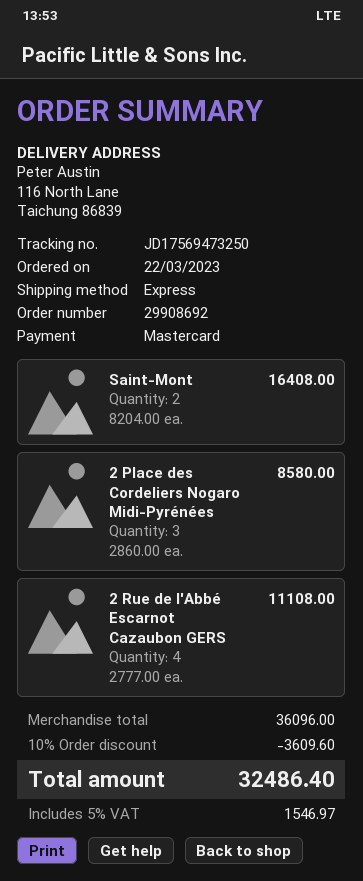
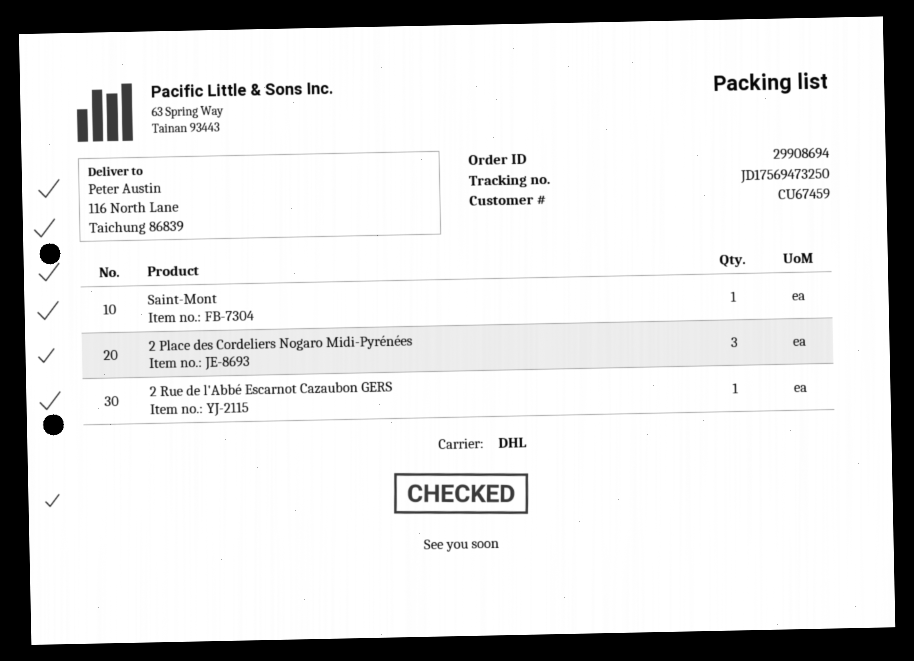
order number: 29908692 -> 29908694
shipping method: express -> DHL
Saint-Mont: 2 -> 1
2 Rue de l'Abbé Escarnot Cazaubon GERS: 4 -> 1

